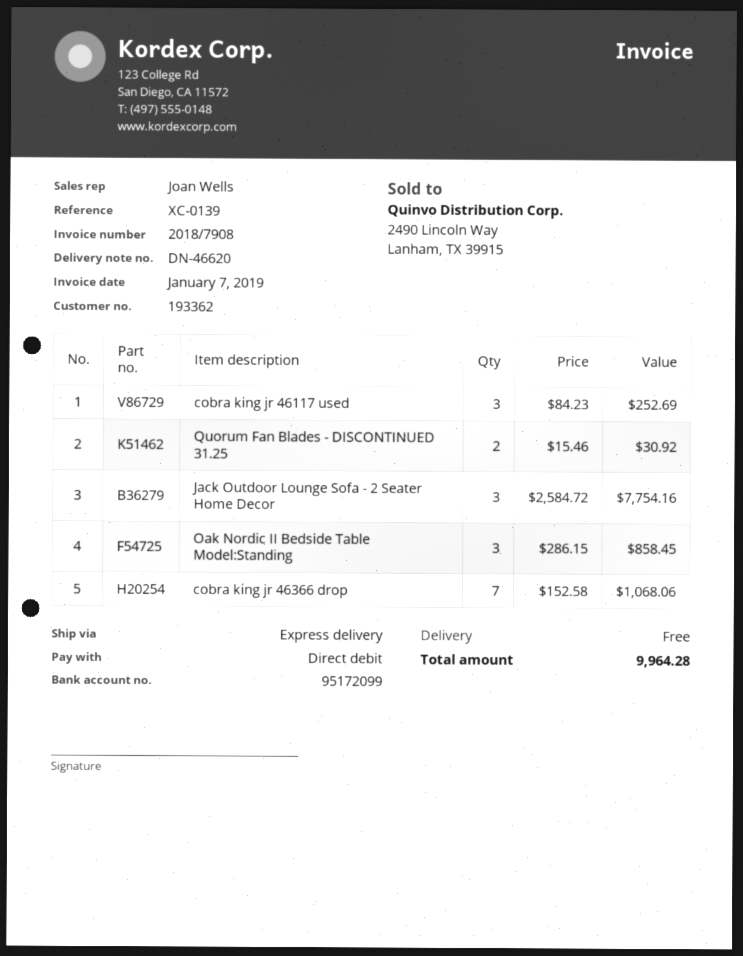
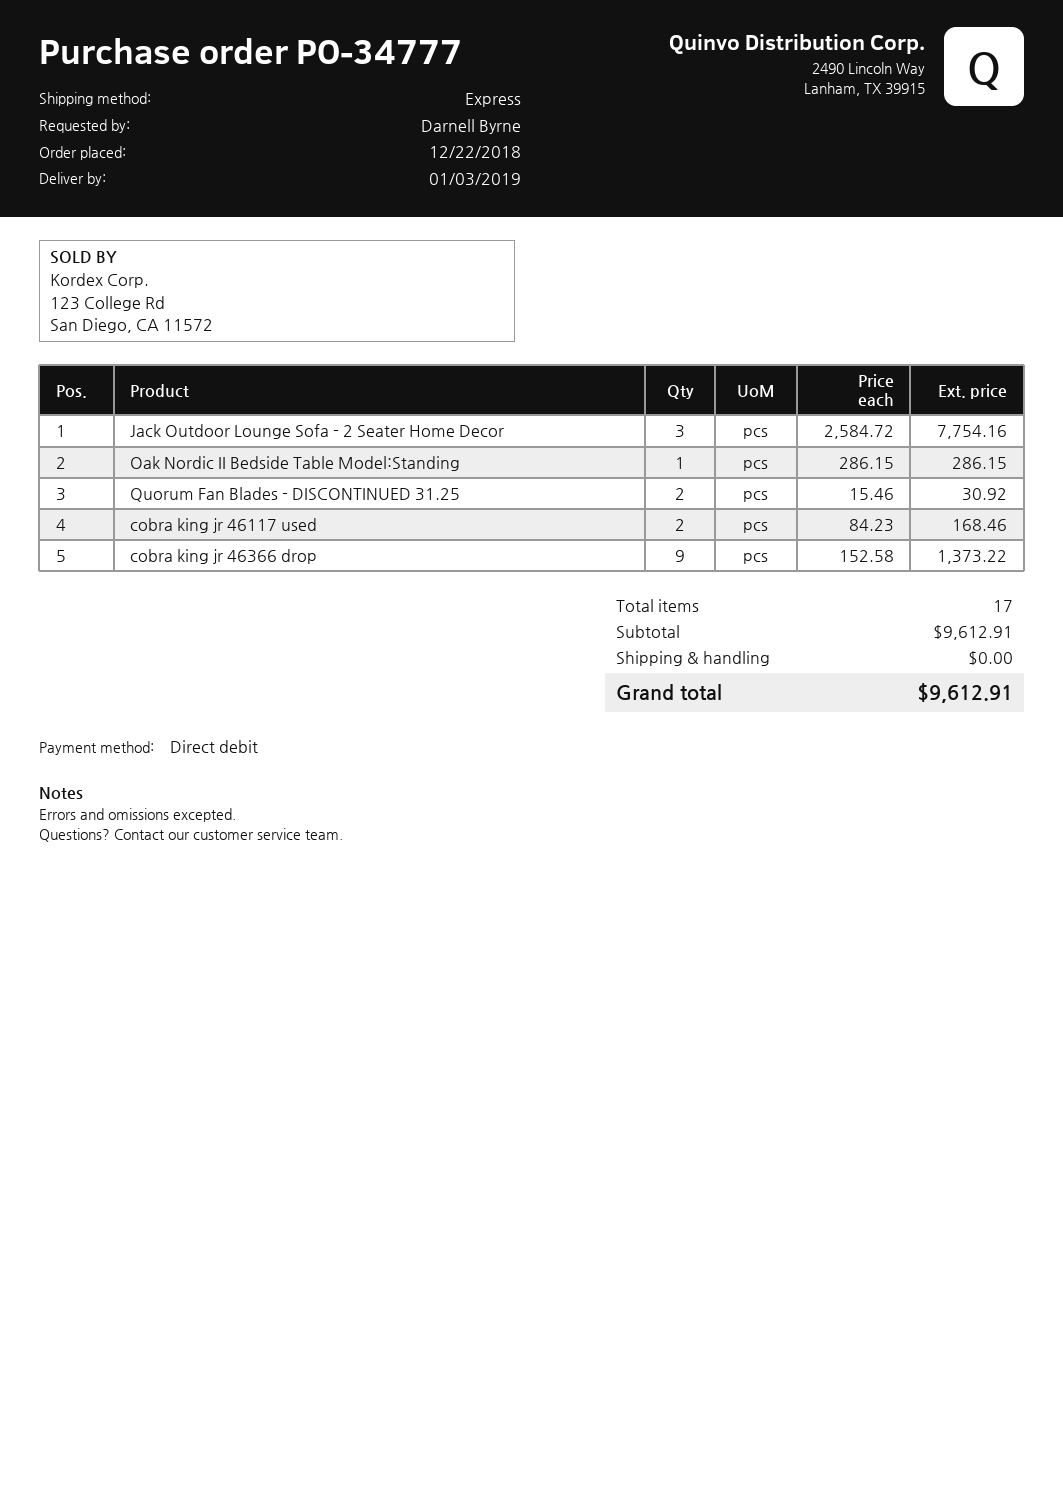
cobra king jr 46117 used: 3 x 84.23 = 252.69 -> 2 x 84.23 = 168.46
Oak Nordic II Bedside Table Model:Standing: 3 x 286.15 = 858.45 -> 1 x 286.15 = 286.15
cobra king jr 46366 drop: 7 x 152.58 = 1068.06 -> 9 x 152.58 = 1373.22
total: 9964.28 -> 9612.91

